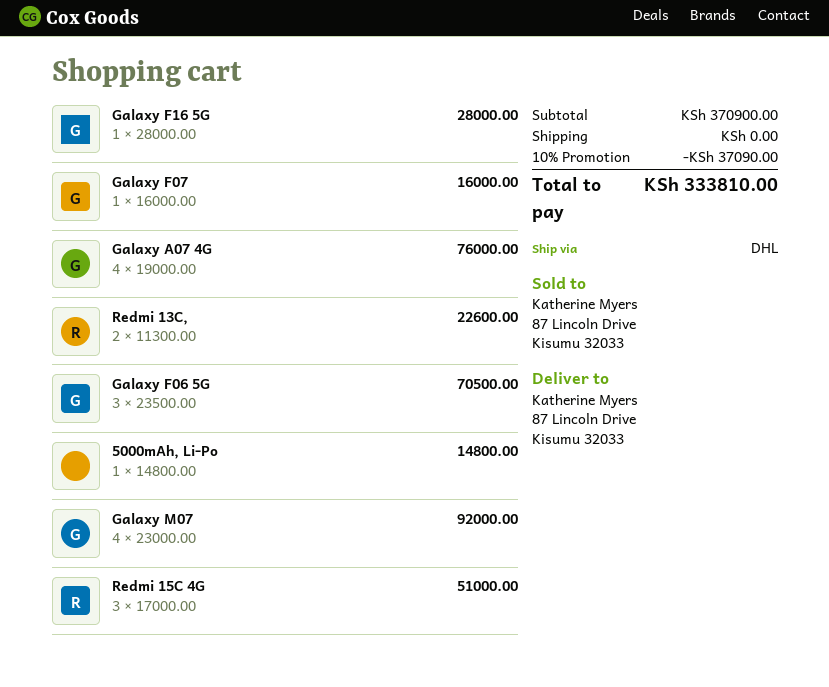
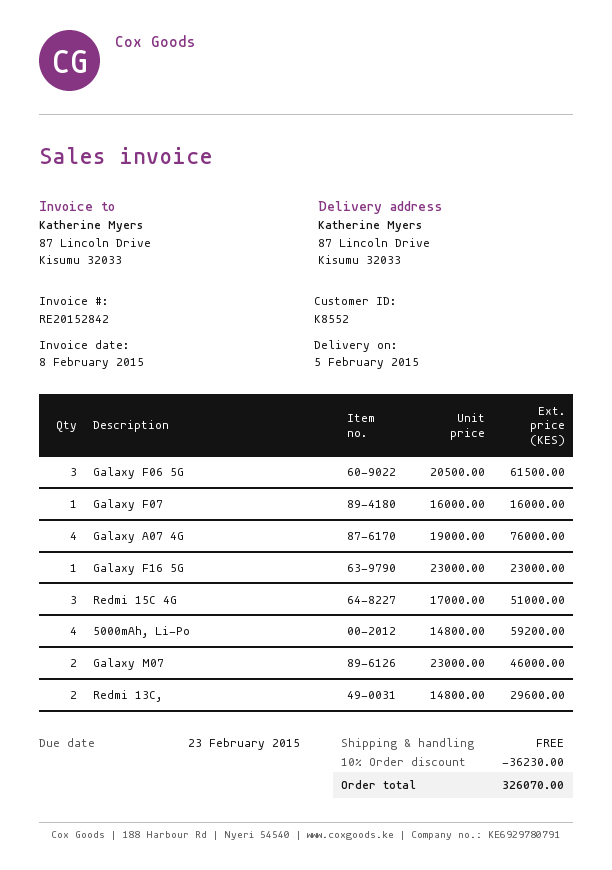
Galaxy F16 5G: 1 x 28000.00 = 28000.00 -> 1 x 23000.00 = 23000.00
Redmi 13C,: 2 x 11300.00 = 22600.00 -> 2 x 14800.00 = 29600.00
Galaxy F06 5G: 3 x 23500.00 = 70500.00 -> 3 x 20500.00 = 61500.00
5000mAh, Li-Po: 1 x 14800.00 = 14800.00 -> 4 x 14800.00 = 59200.00
Galaxy M07: 4 x 23000.00 = 92000.00 -> 2 x 23000.00 = 46000.00
discount: 10% = 37090.00 -> 10% = 36230.00
total: 333810.00 -> 326070.00

